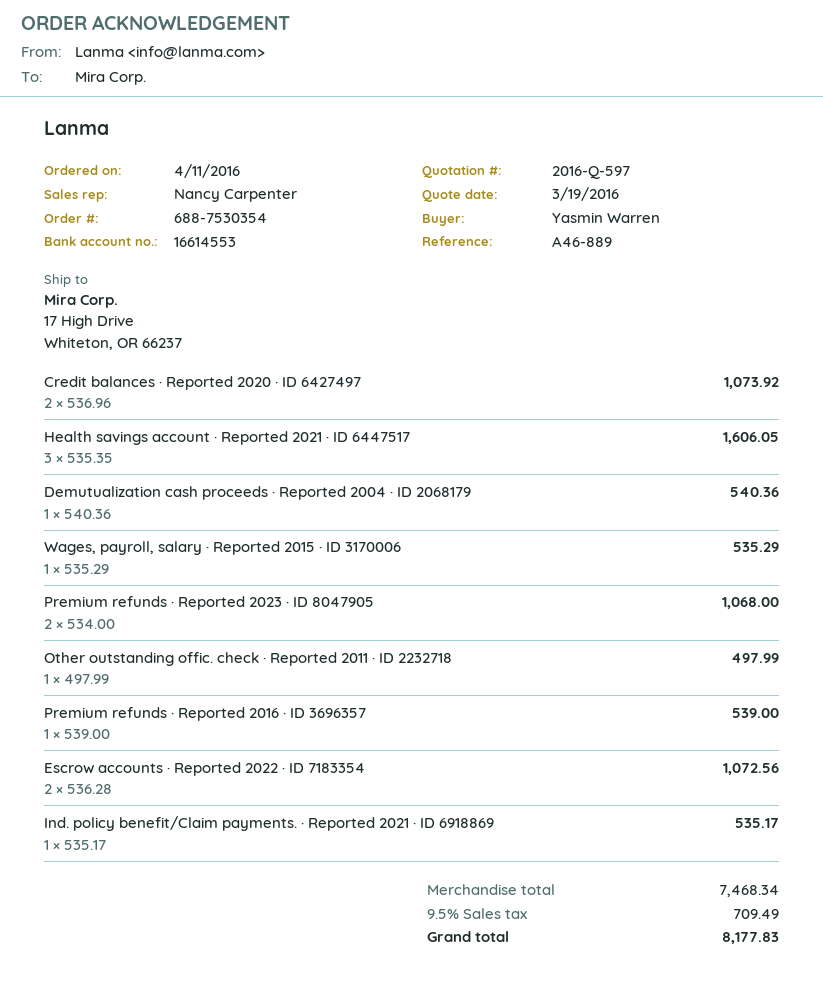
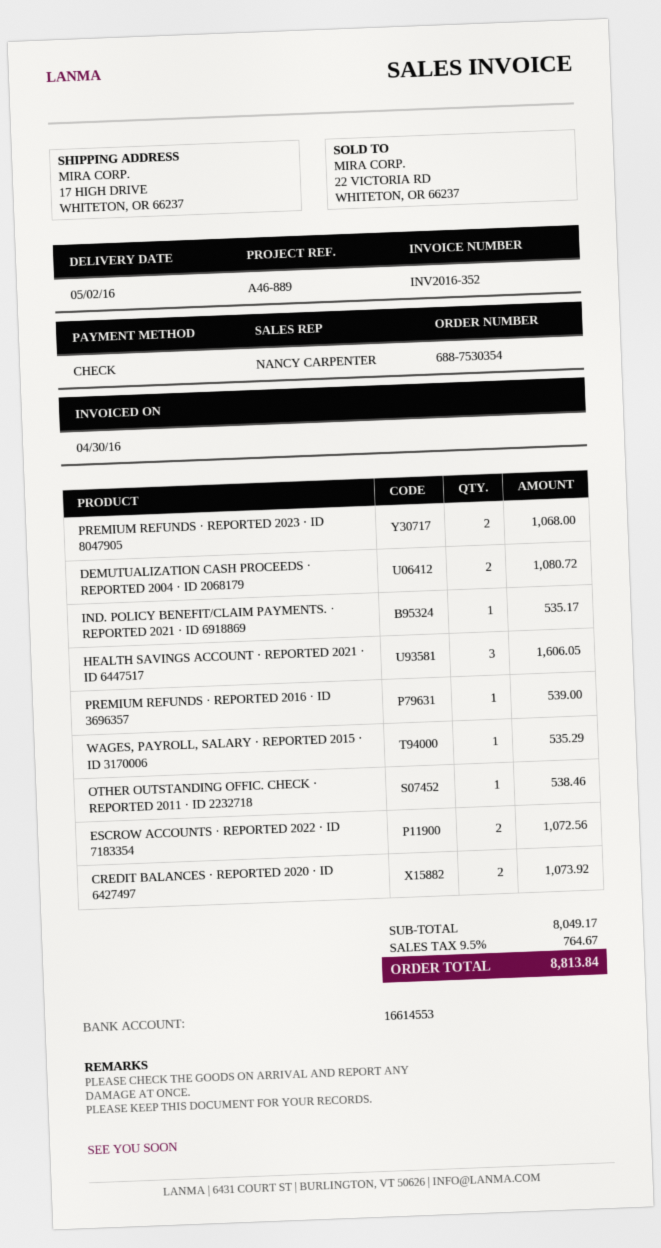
Demutualization cash proceeds · Reported 2004 · ID 2068179: 1 for 540.36 -> 2 for 1080.72
Other outstanding offic. check · Reported 2011 · ID 2232718: 1 for 497.99 -> 1 for 538.46
subtotal: 7468.34 -> 8049.17
tax: 9.5% = 709.49 -> 9.5% = 764.67
total: 8177.83 -> 8813.84

